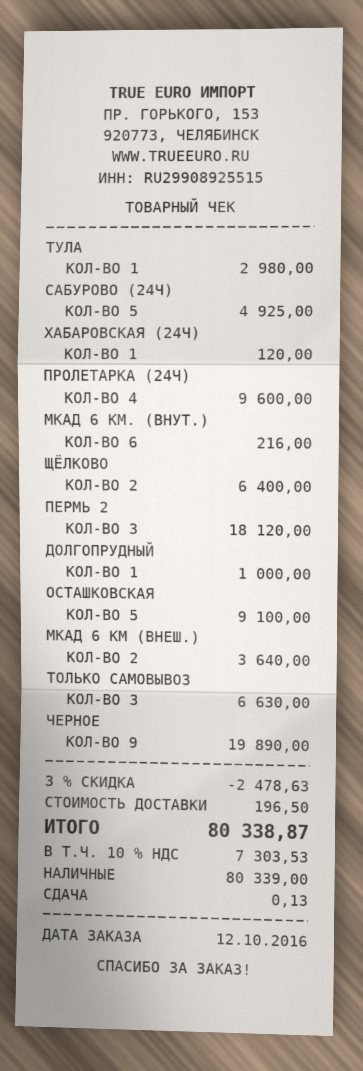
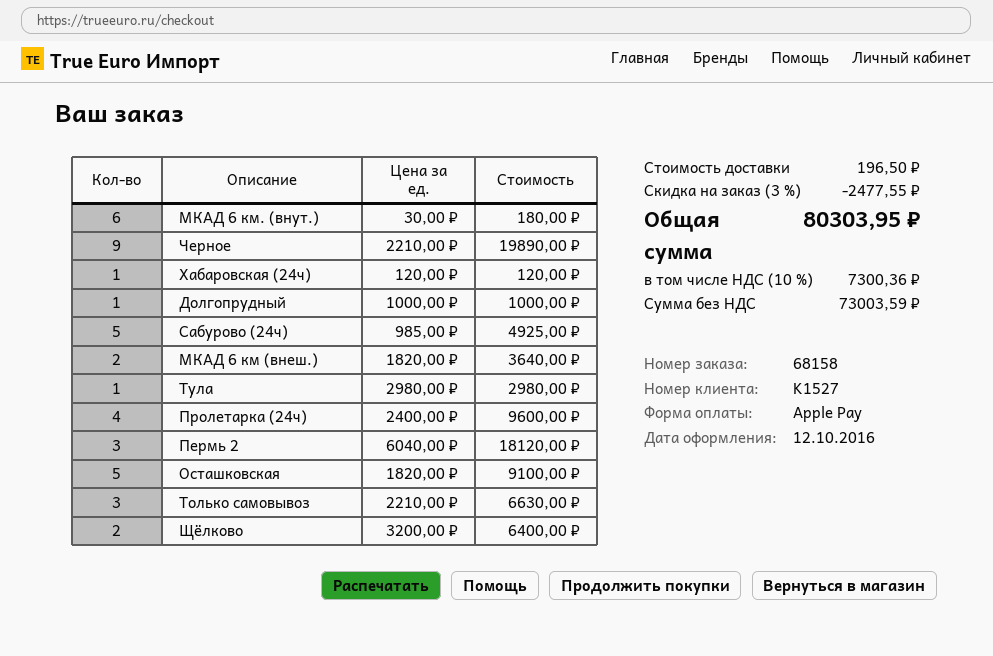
payment method: cash -> Apple Pay
МКАД 6 КМ. (ВНУТ.): 6 for 216.00 -> 6 for 180.00
discount: 3% = 2478.63 -> 3% = 2477.55
tax: 10% = 7303.53 -> 10% = 7300.36
total: 80338.87 -> 80303.95

